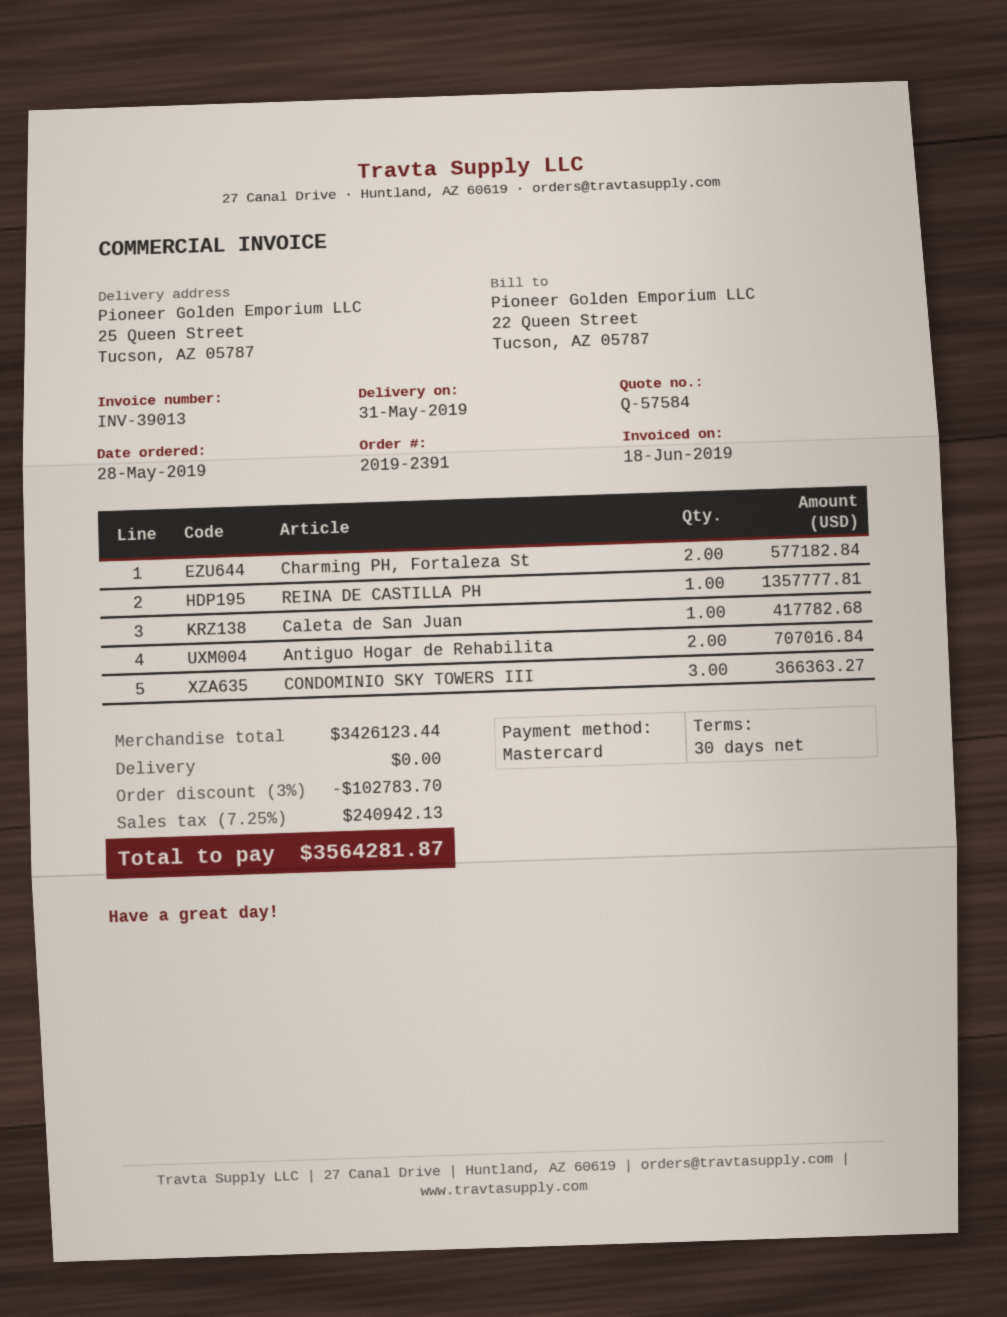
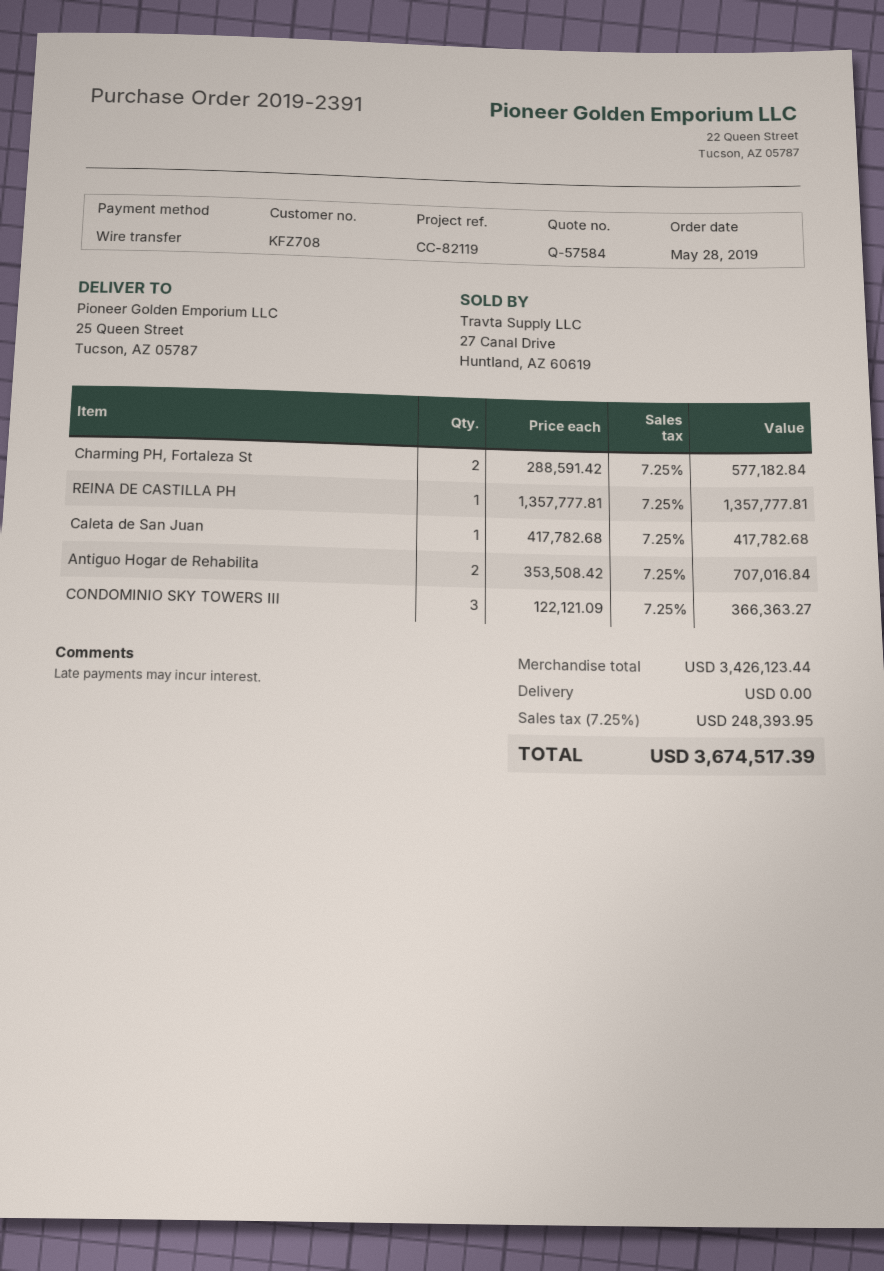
payment method: Mastercard -> bank transfer
discount: 3% = 102783.70 -> none
tax: 7.25% = 240942.13 -> 7.25% = 248393.95
total: 3564281.87 -> 3674517.39

